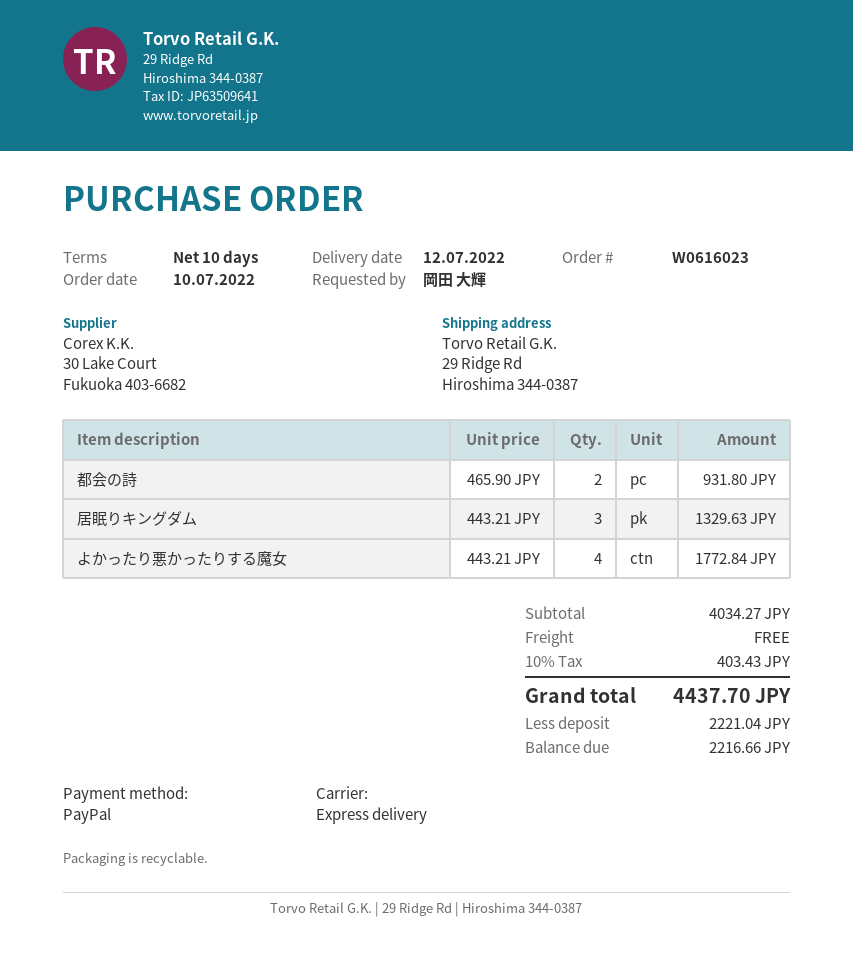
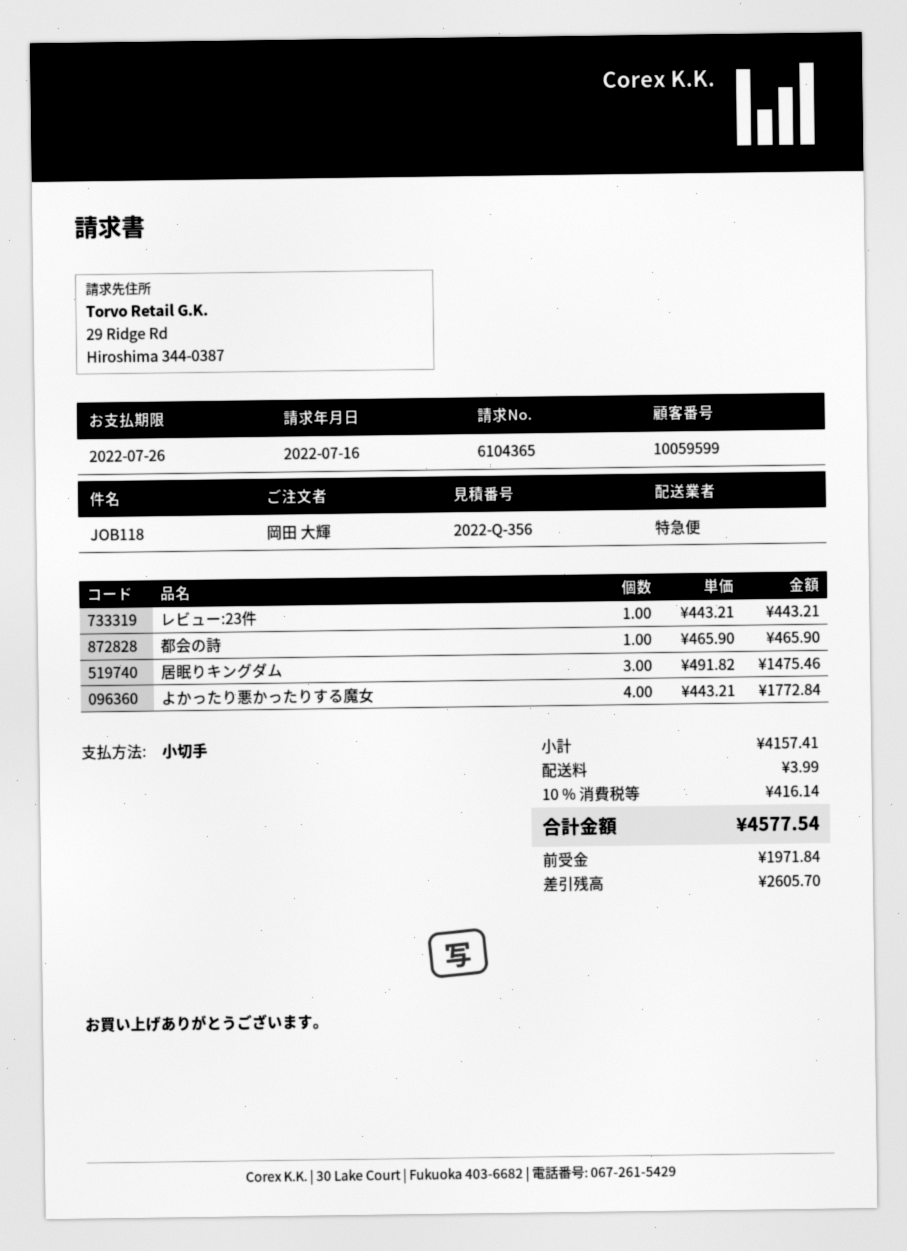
payment method: PayPal -> cheque
都会の詩: 2 x 465.90 = 931.80 -> 1 x 465.90 = 465.90
居眠りキングダム: 3 x 443.21 = 1329.63 -> 3 x 491.82 = 1475.46
レビュー:23件: none -> 1 x 443.21 = 443.21
subtotal: 4034.27 -> 4157.41
shipping: 0.00 -> 3.99
tax: 10% = 403.43 -> 10% = 416.14
total: 4437.70 -> 4577.54
deposit: 2221.04 -> 1971.84
balance: 2216.66 -> 2605.70

